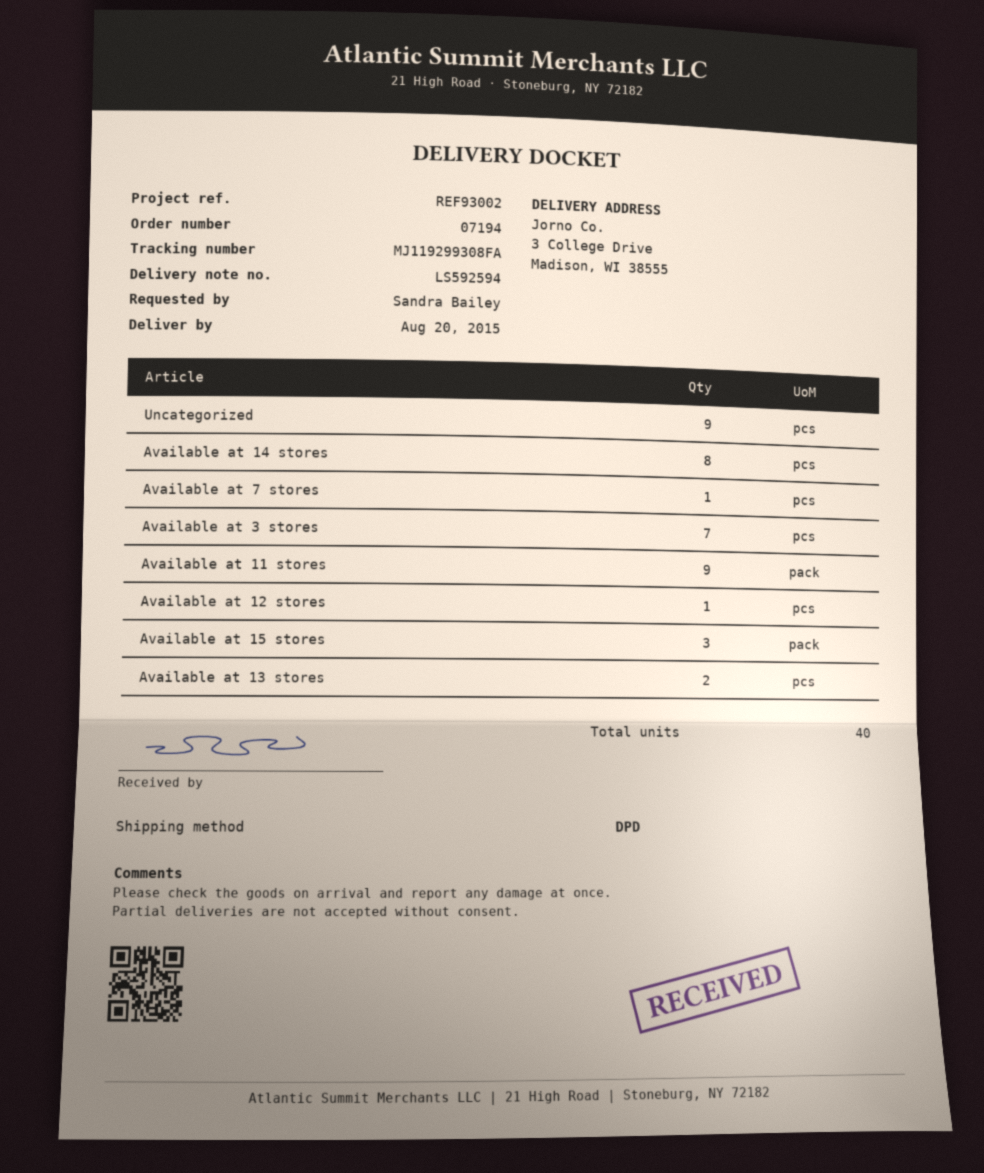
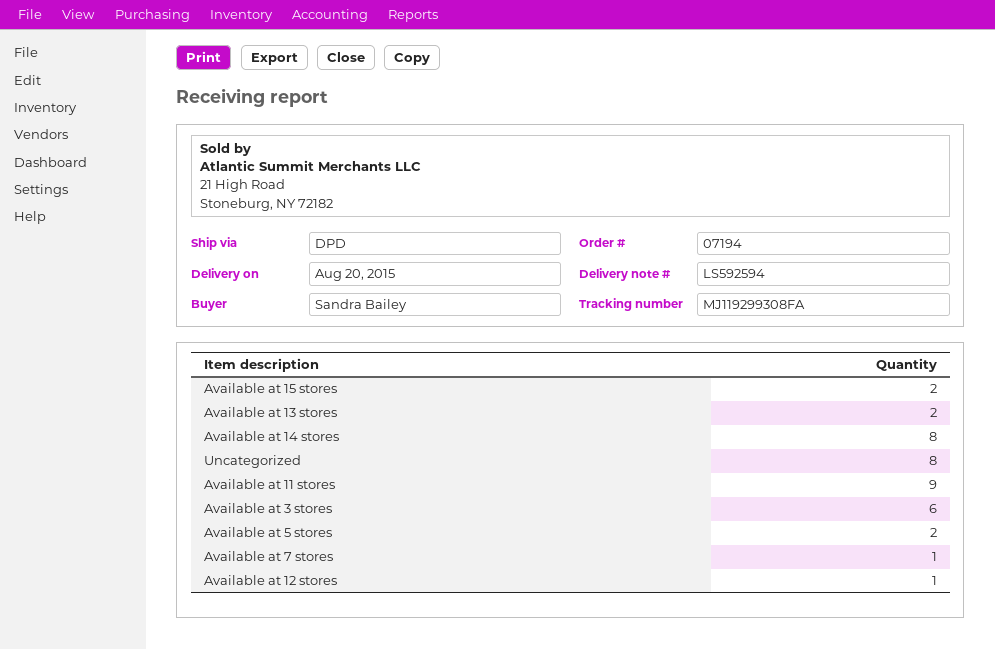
Uncategorized: 9 -> 8
Available at 3 stores: 7 -> 6
Available at 15 stores: 3 -> 2
Available at 5 stores: none -> 2

